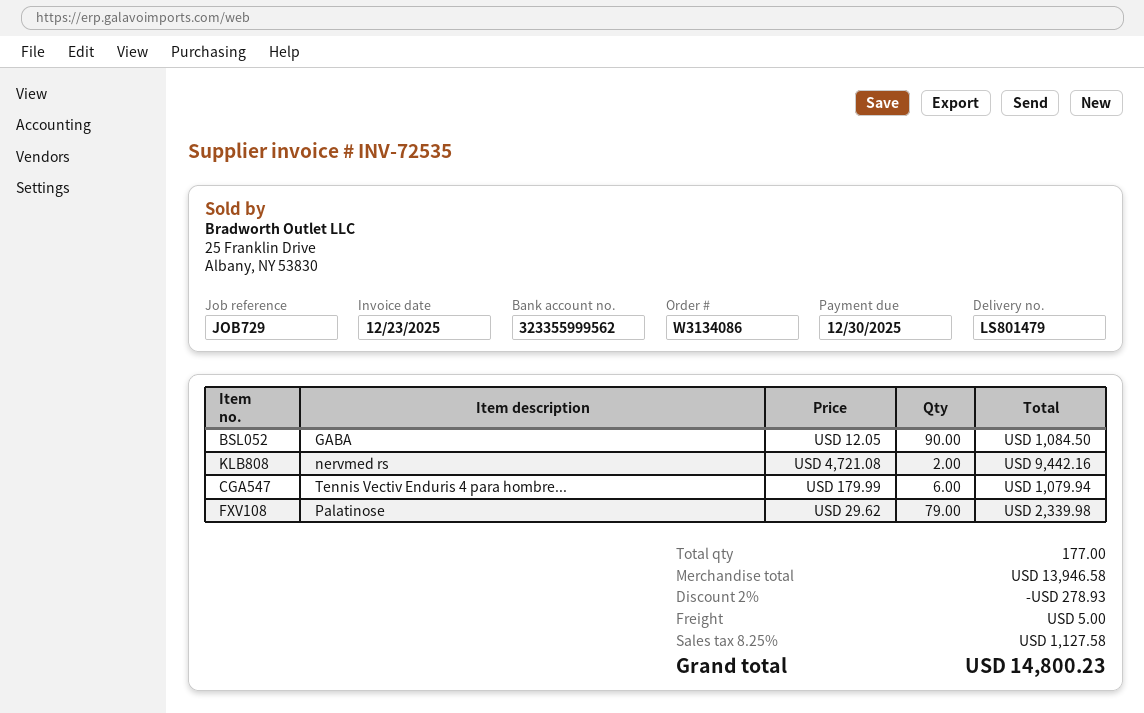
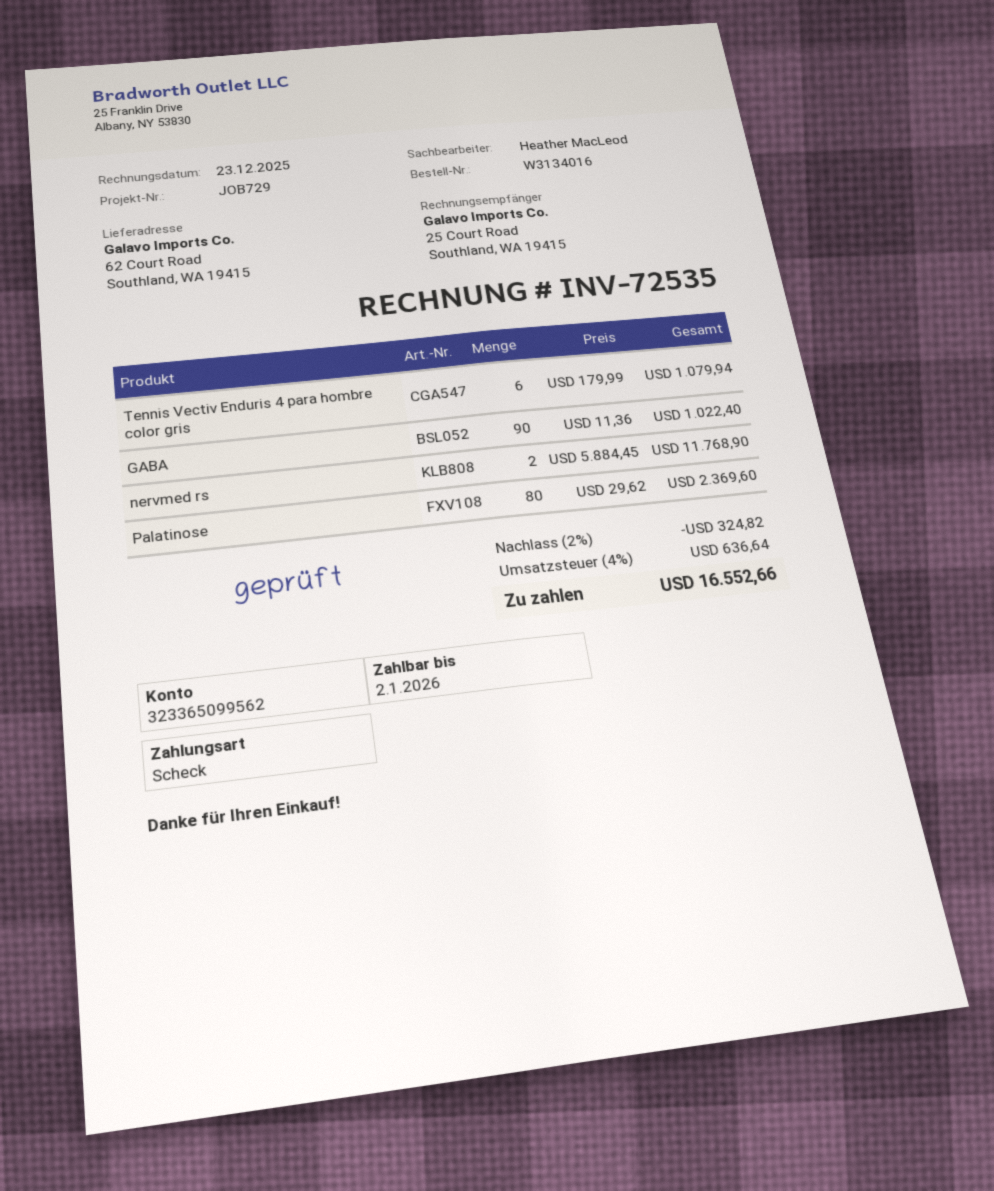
order number: W3134086 -> W3134016
due date: 2025-12-30 -> 2026-01-02
bank account: 323355999562 -> 323365099562
GABA: 90 x 12.05 = 1084.50 -> 90 x 11.36 = 1022.40
nervmed rs: 2 x 4721.08 = 9442.16 -> 2 x 5884.45 = 11768.90
Palatinose: 79 x 29.62 = 2339.98 -> 80 x 29.62 = 2369.60
discount: 2% = 278.93 -> 2% = 324.82
shipping: 5.00 -> none
tax: 8.25% = 1127.58 -> 4% = 636.64
total: 14800.23 -> 16552.66

